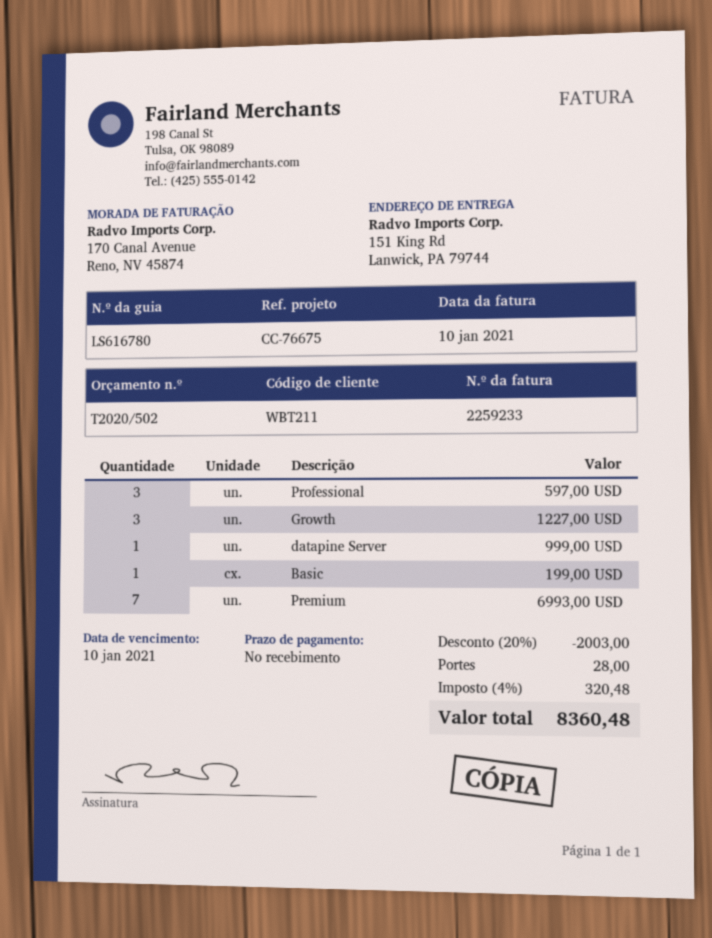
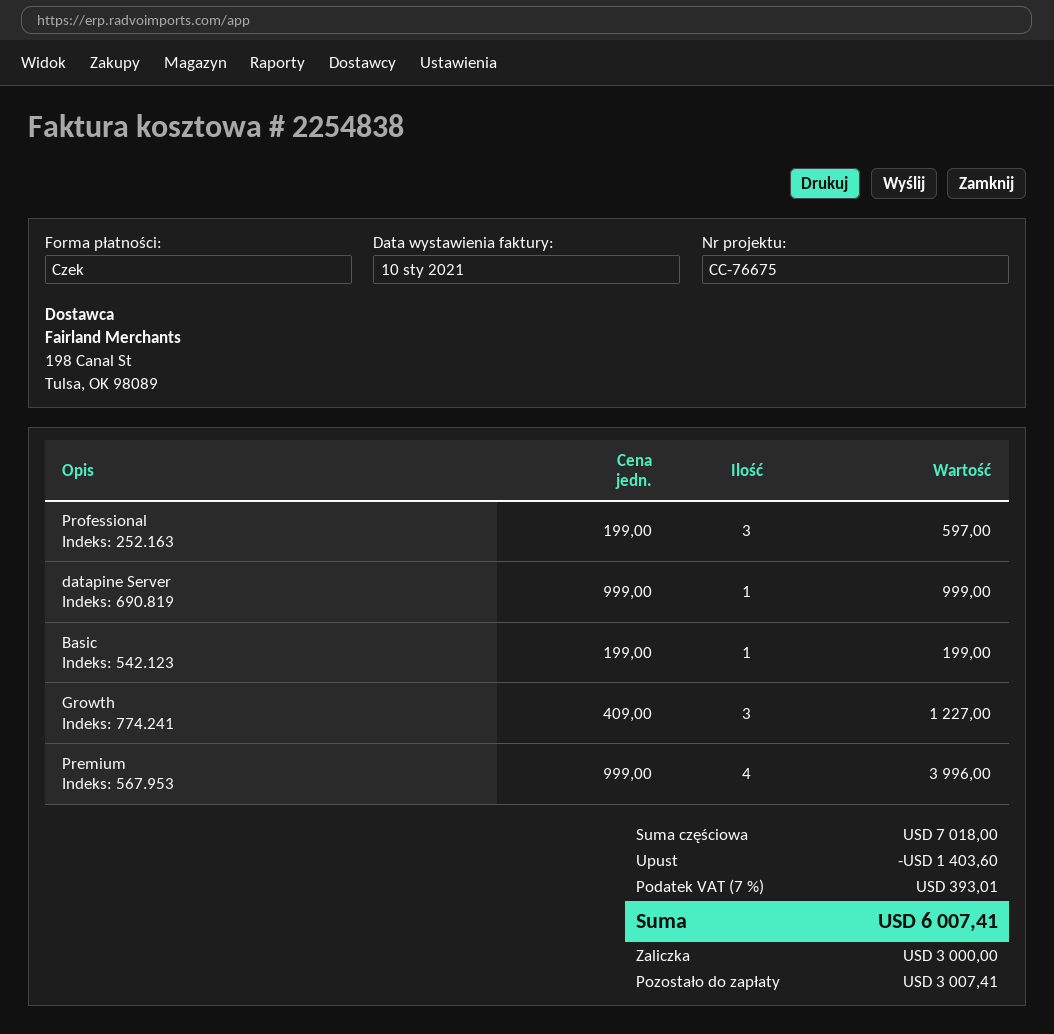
invoice number: 2259233 -> 2254838
Premium: 7 for 6993.00 -> 4 for 3996.00
discount: 2003.00 -> 1403.60
shipping: 28.00 -> none
tax: 4% = 320.48 -> 7% = 393.01
total: 8360.48 -> 6007.41

